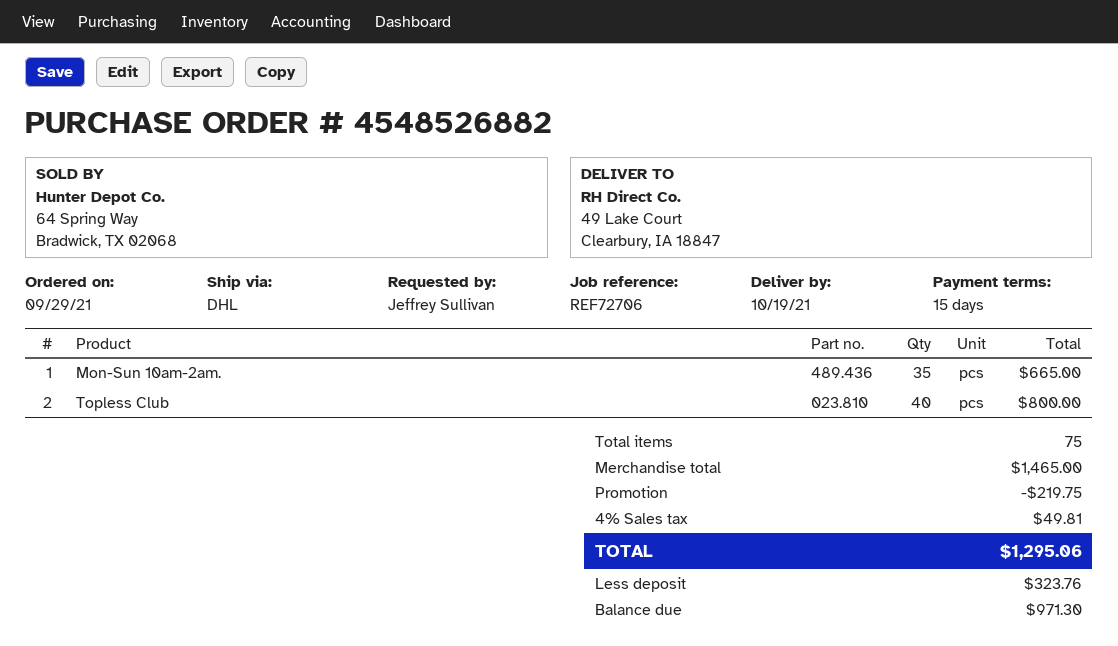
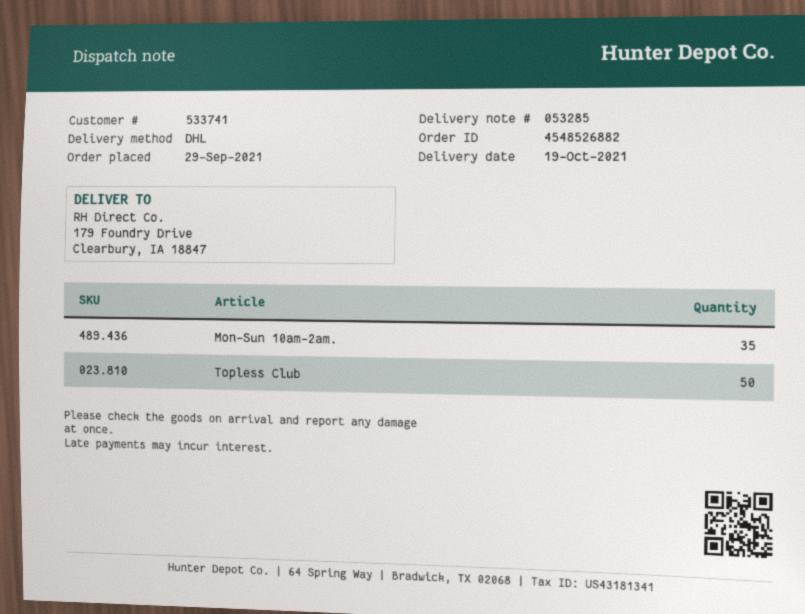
ship to: 49 Lake Court, Clearbury, IA 18847 -> 179 Foundry Drive, Clearbury, IA 18847
Topless Club: 40 -> 50

